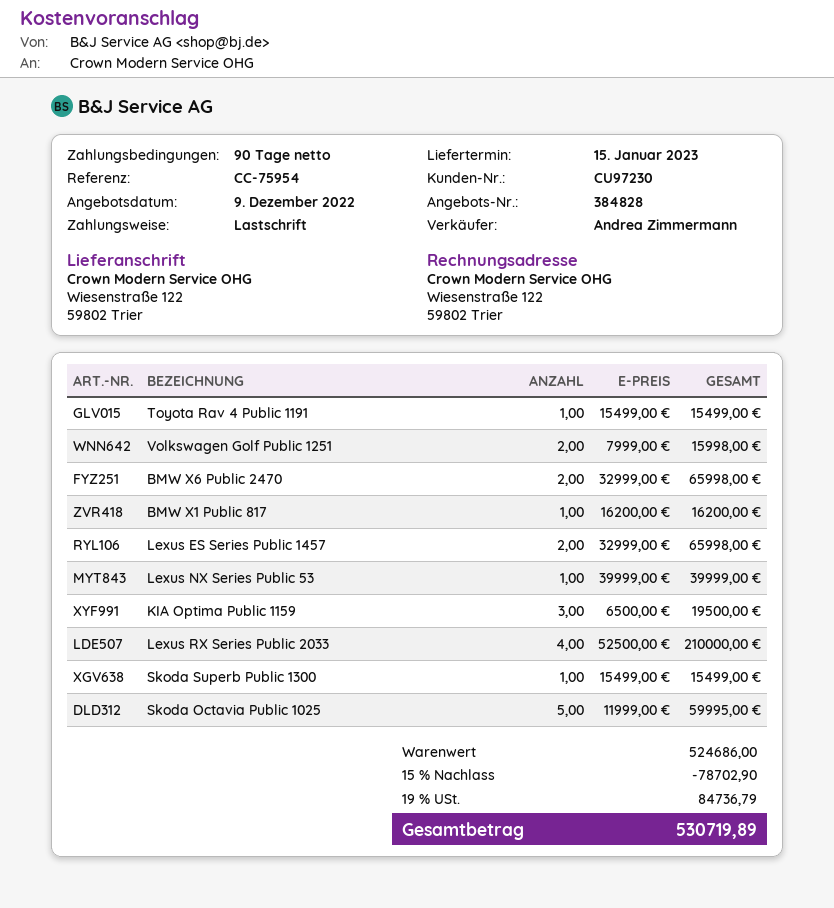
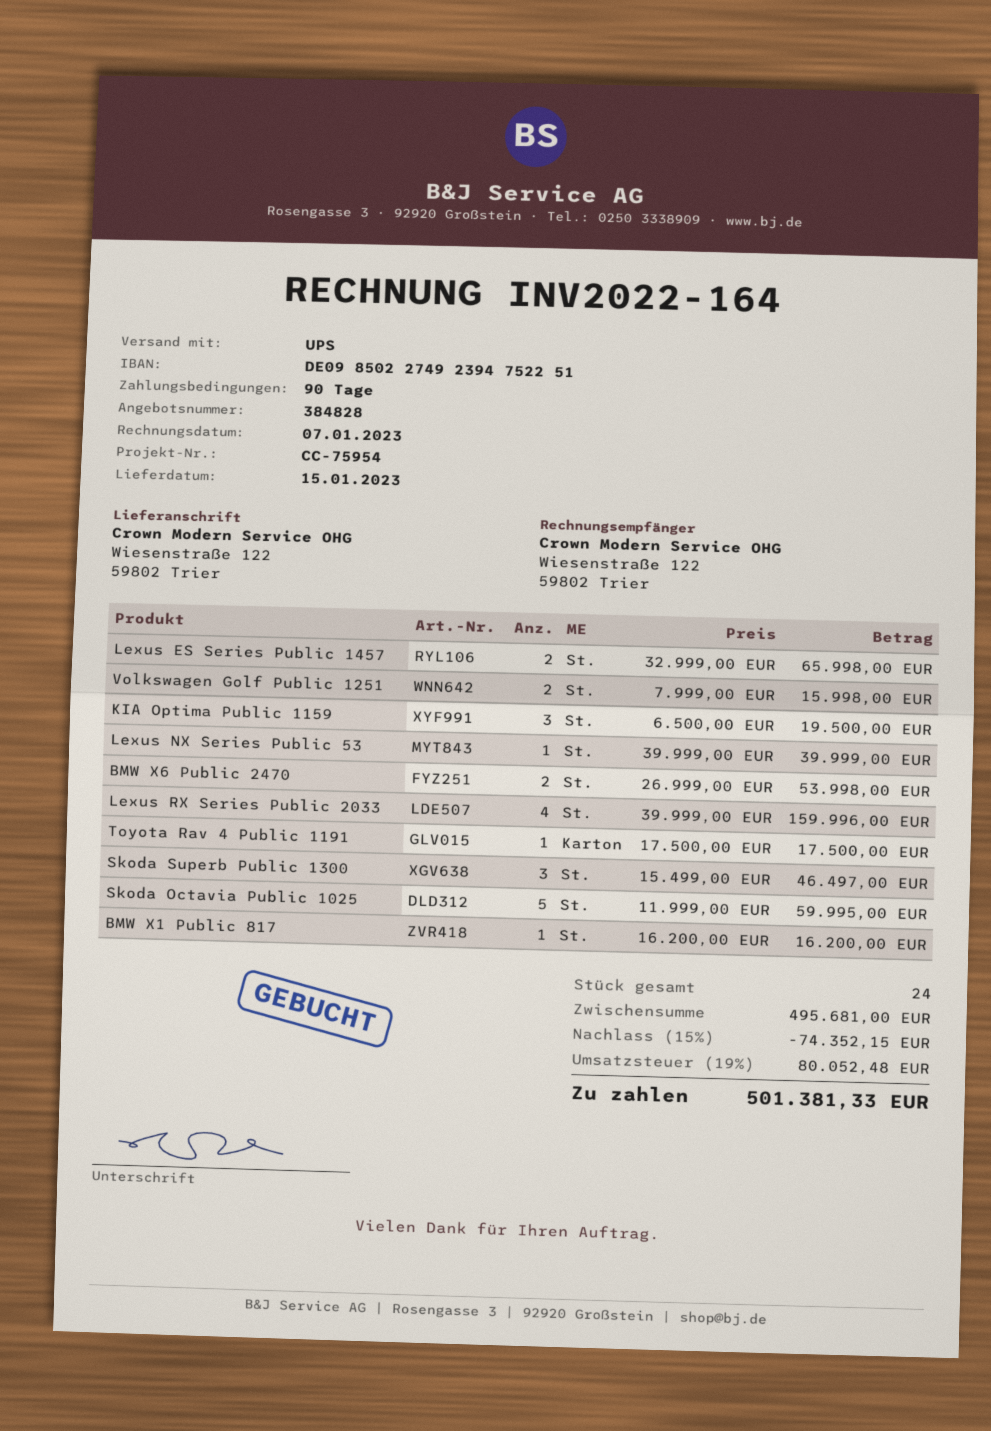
Toyota Rav 4 Public 1191: 1 x 15499.00 = 15499.00 -> 1 x 17500.00 = 17500.00
BMW X6 Public 2470: 2 x 32999.00 = 65998.00 -> 2 x 26999.00 = 53998.00
Lexus RX Series Public 2033: 4 x 52500.00 = 210000.00 -> 4 x 39999.00 = 159996.00
Skoda Superb Public 1300: 1 x 15499.00 = 15499.00 -> 3 x 15499.00 = 46497.00
subtotal: 524686.00 -> 495681.00
discount: 15% = 78702.90 -> 15% = 74352.15
tax: 19% = 84736.79 -> 19% = 80052.48
total: 530719.89 -> 501381.33

